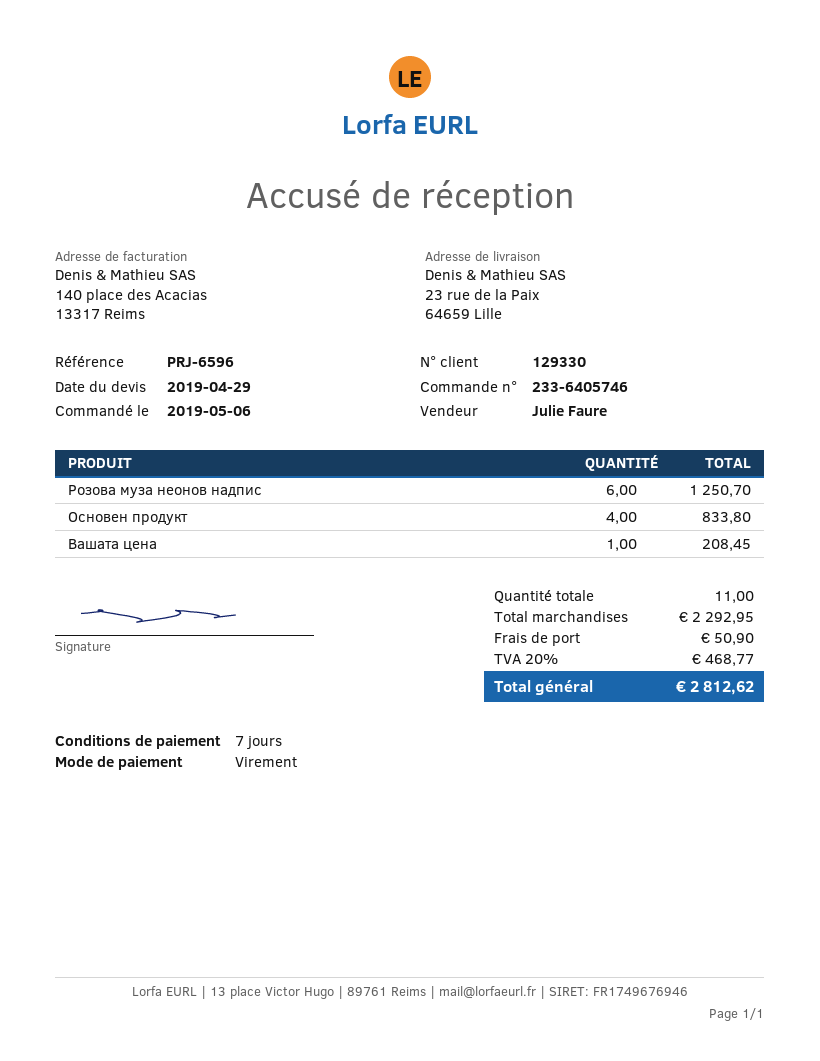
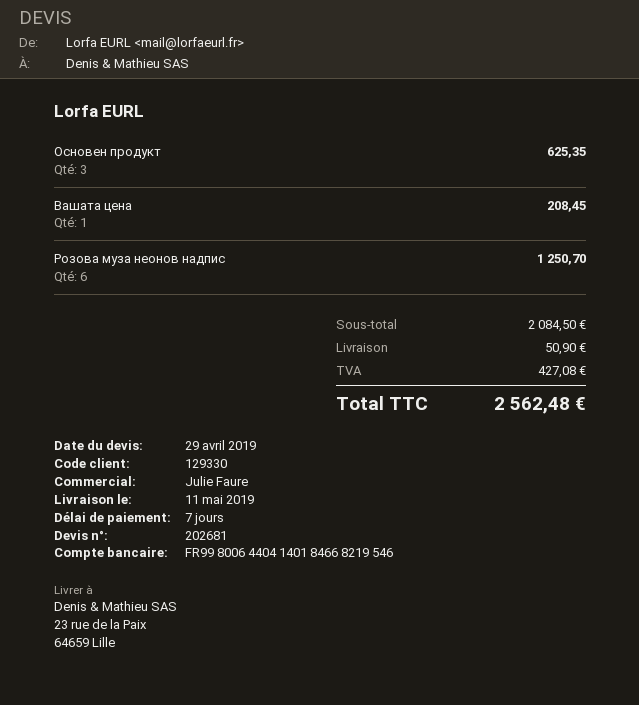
Основен продукт: 4 for 833.80 -> 3 for 625.35
subtotal: 2292.95 -> 2084.50
tax: 468.77 -> 427.08
total: 2812.62 -> 2562.48

